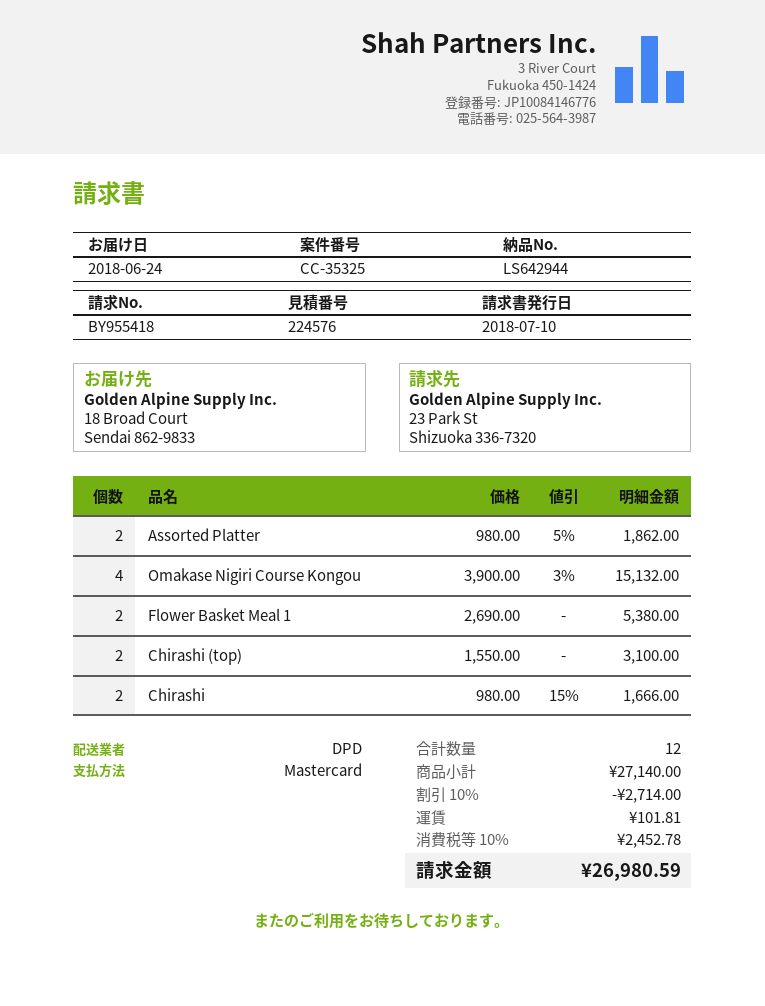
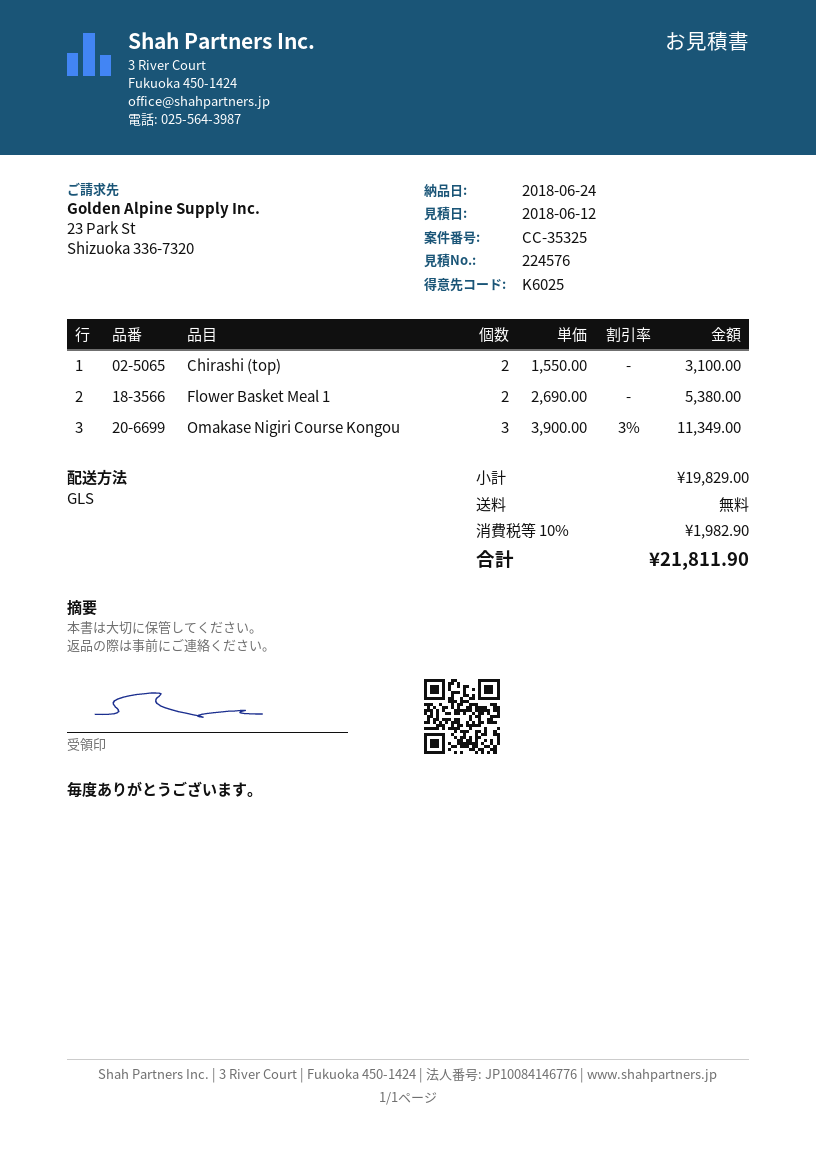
shipping method: DPD -> GLS
Assorted Platter: 2 x 980.00 - 5% = 1862.00 -> none
Omakase Nigiri Course Kongou: 4 x 3900.00 - 3% = 15132.00 -> 3 x 3900.00 - 3% = 11349.00
Chirashi: 2 x 980.00 - 15% = 1666.00 -> none
subtotal: 27140.00 -> 19829.00
discount: 10% = 2714.00 -> none
shipping: 101.81 -> 0.00
tax: 10% = 2452.78 -> 10% = 1982.90
total: 26980.59 -> 21811.90

